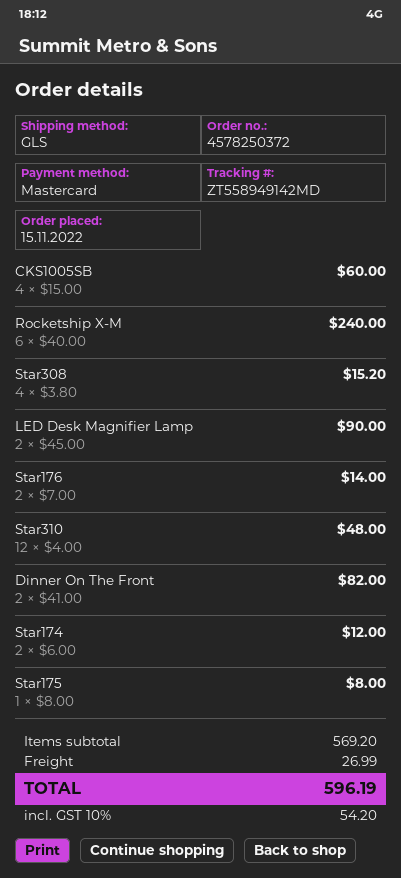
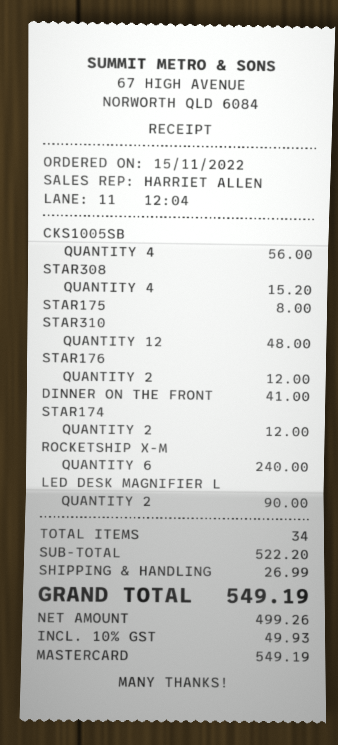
CKS1005SB: 4 for 60.00 -> 4 for 56.00
Star176: 2 for 14.00 -> 2 for 12.00
Dinner On The Front: 2 for 82.00 -> 1 for 41.00
subtotal: 569.20 -> 522.20
tax: 10% = 54.20 -> 10% = 49.93
total: 596.19 -> 549.19

